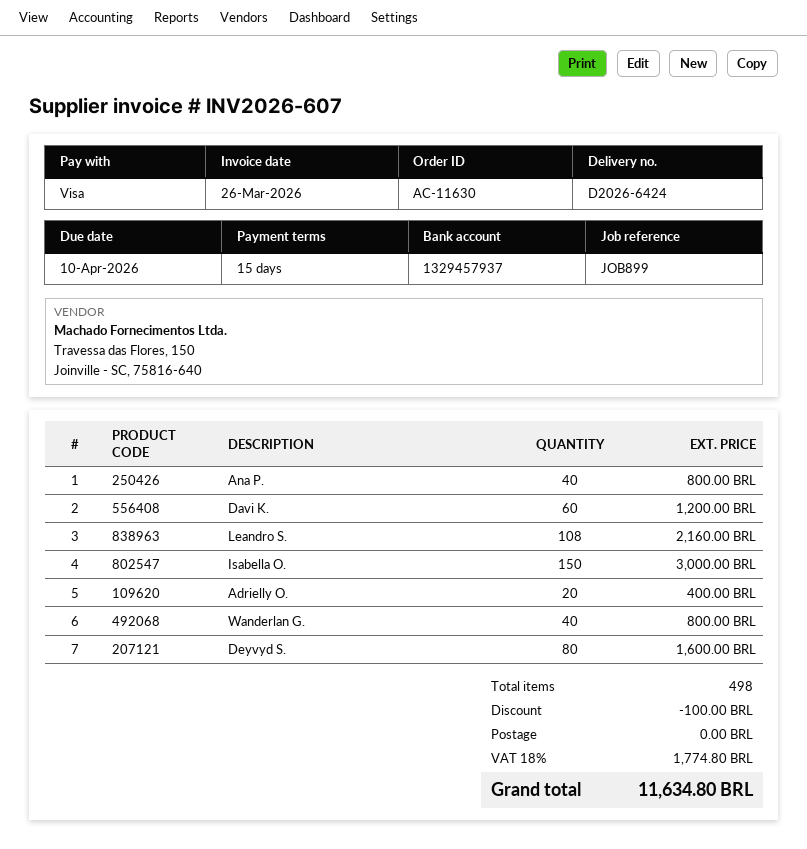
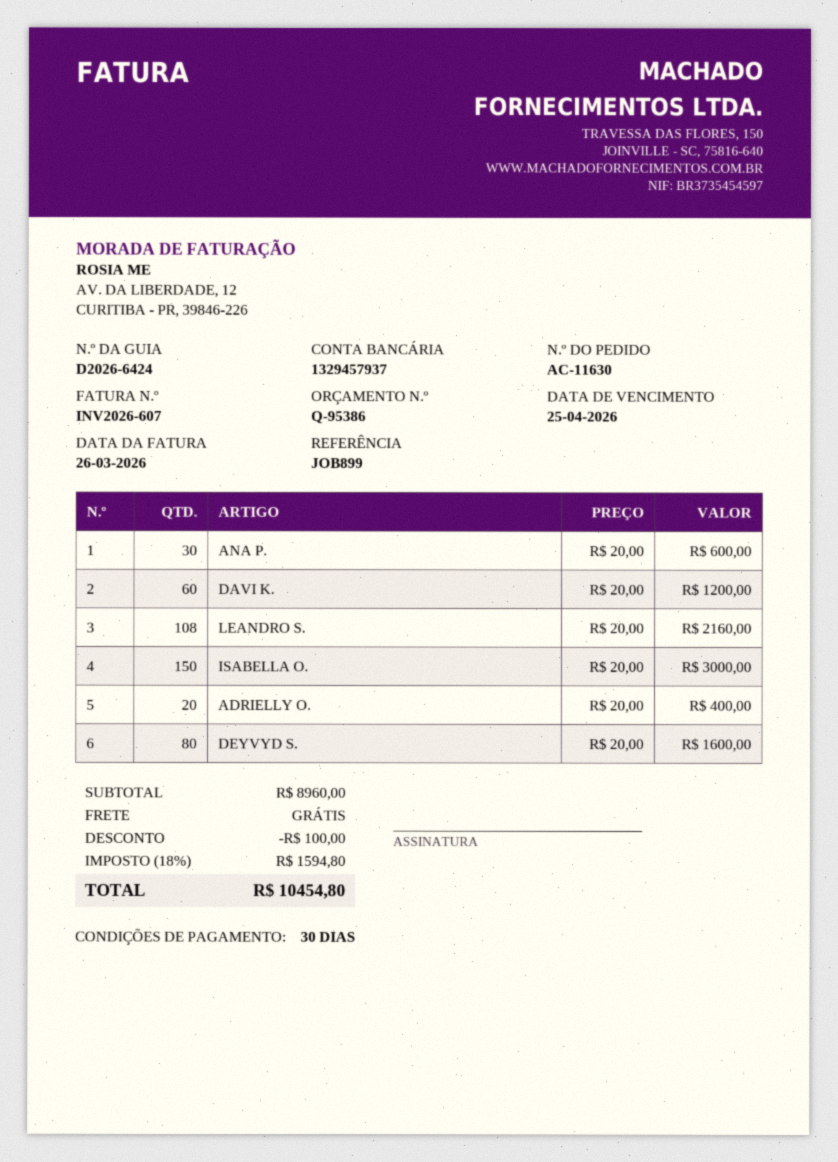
payment terms: 15 days -> 30 days
due date: 2026-04-10 -> 2026-04-25
Ana P.: 40 for 800.00 -> 30 for 600.00
Wanderlan G.: 40 for 800.00 -> none
tax: 18% = 1774.80 -> 18% = 1594.80
total: 11634.80 -> 10454.80

